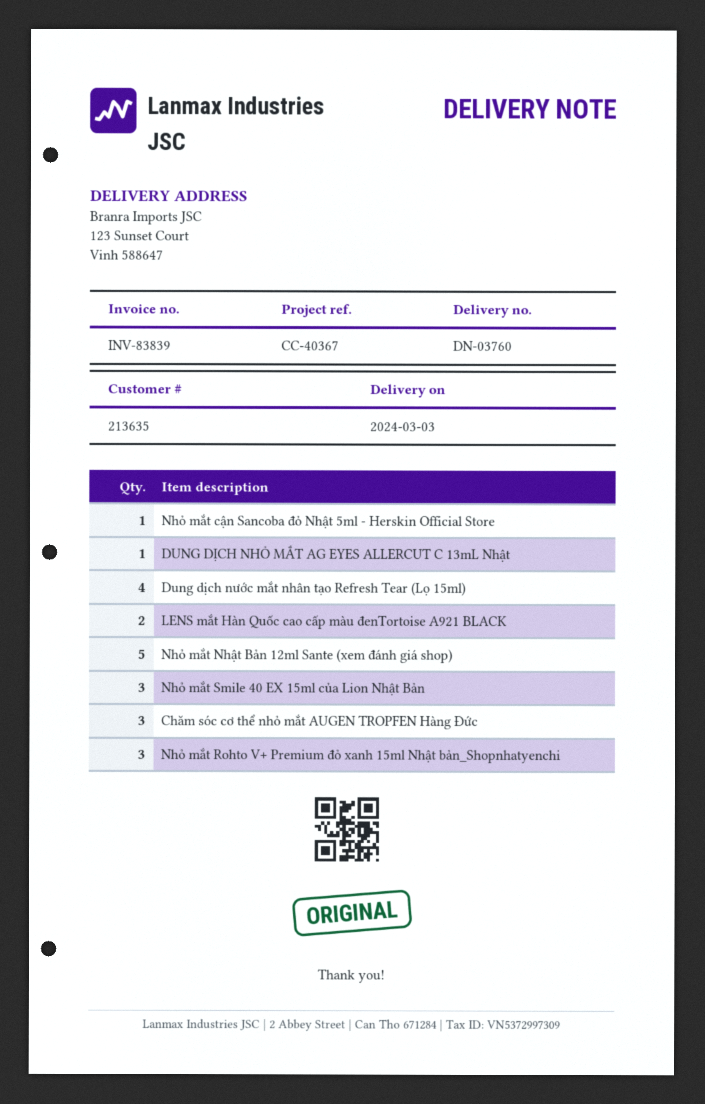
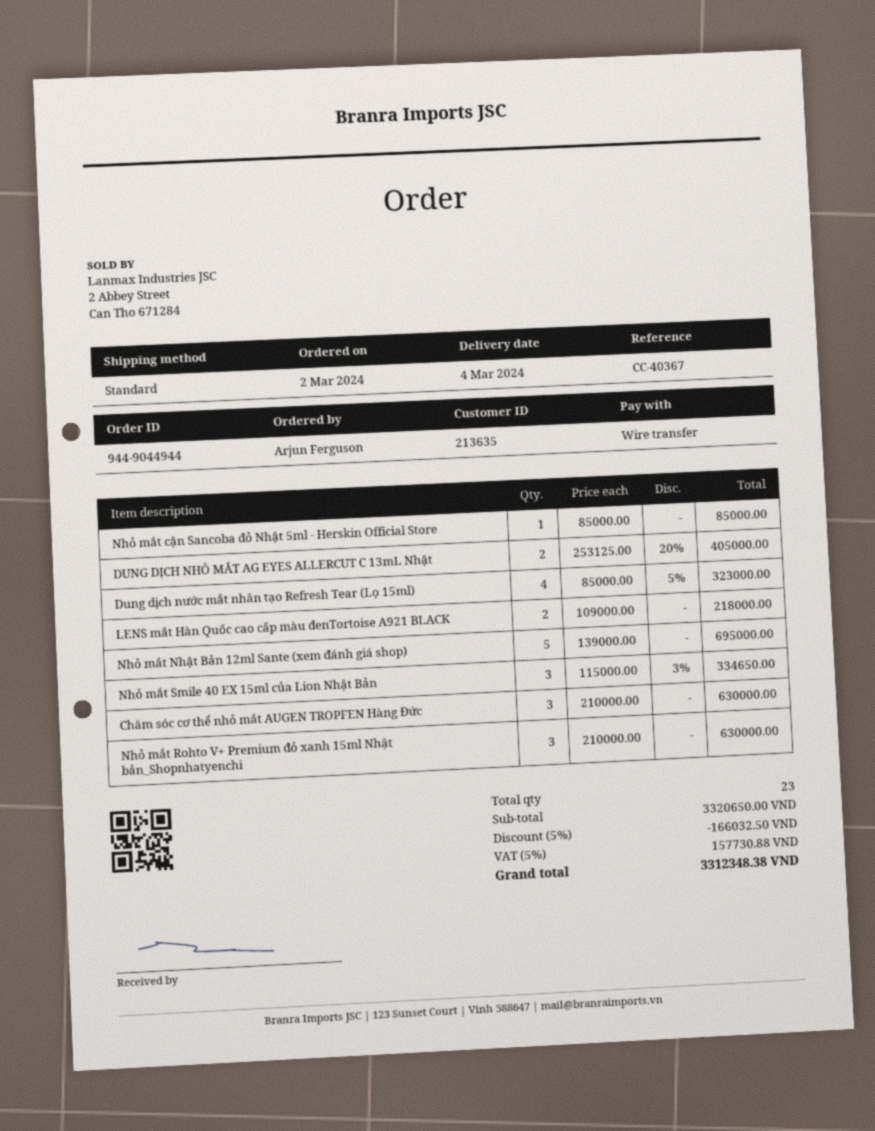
delivery date: 2024-03-03 -> 2024-03-04
DUNG DỊCH NHỎ MẮT AG EYES ALLERCUT C 13mL Nhật: 1 -> 2

